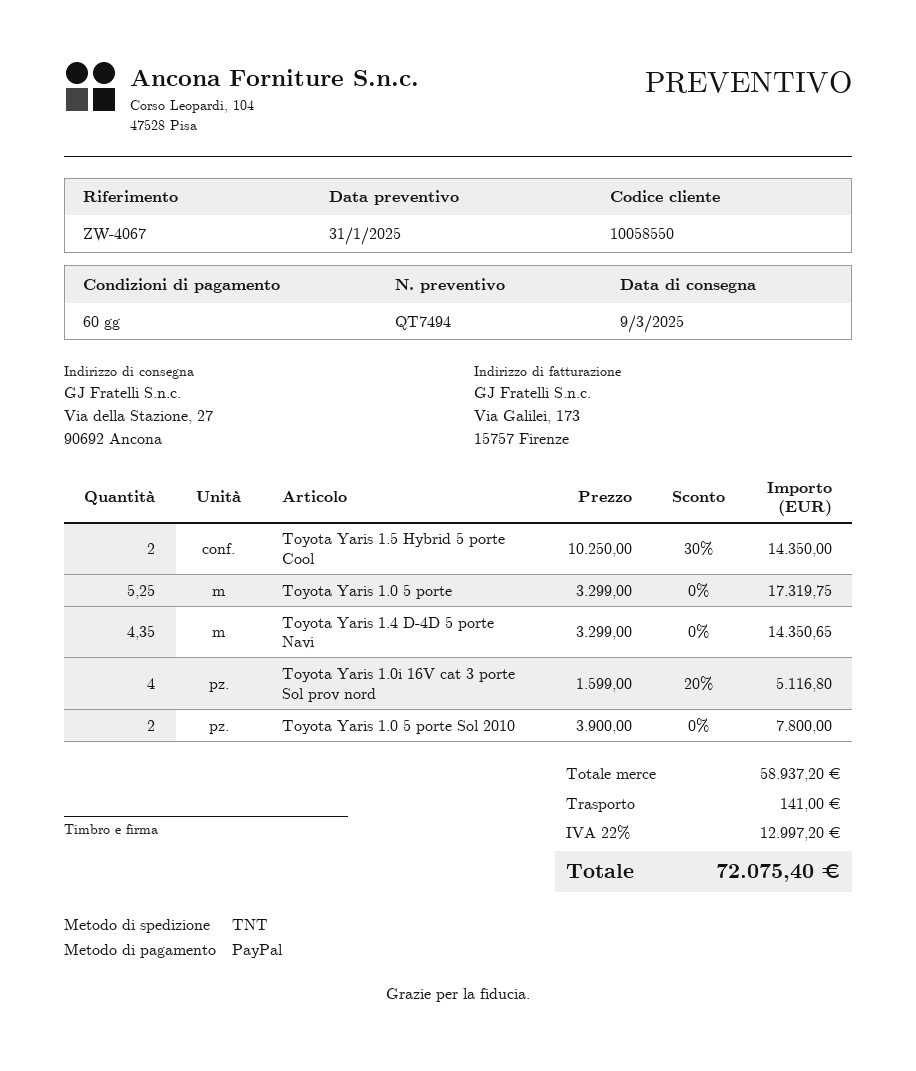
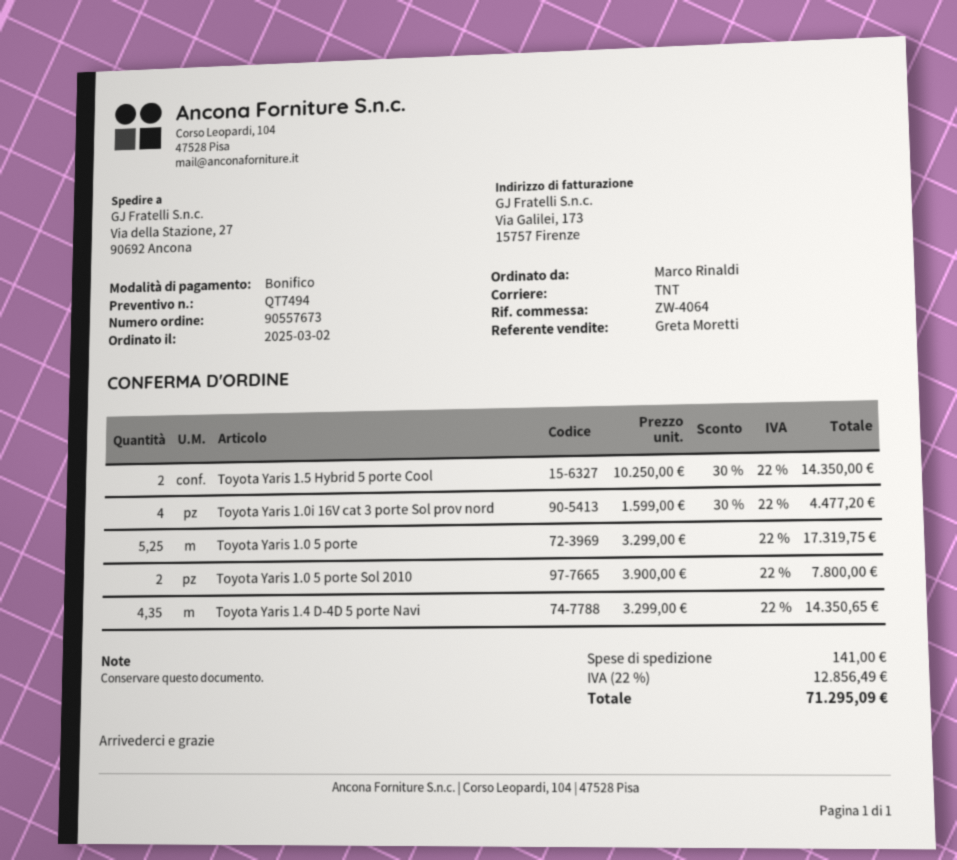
reference: ZW-4067 -> ZW-4064
payment method: PayPal -> bank transfer
Toyota Yaris 1.0i 16V cat 3 porte Sol prov nord: 4 x 1599.00 - 20% = 5116.80 -> 4 x 1599.00 - 30% = 4477.20
tax: 22% = 12997.20 -> 22% = 12856.49
total: 72075.40 -> 71295.09

